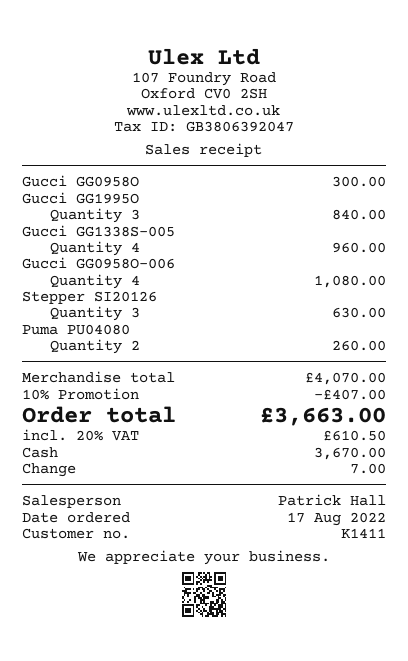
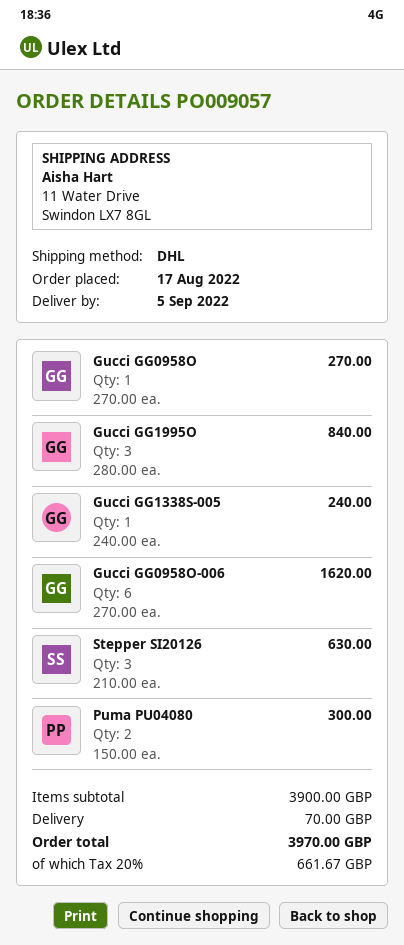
Gucci GG0958O: 1 for 300.00 -> 1 for 270.00
Gucci GG1338S-005: 4 for 960.00 -> 1 for 240.00
Gucci GG0958O-006: 4 for 1080.00 -> 6 for 1620.00
Puma PU04080: 2 for 260.00 -> 2 for 300.00
subtotal: 4070.00 -> 3900.00
discount: 10% = 407.00 -> none
shipping: none -> 70.00
tax: 20% = 610.50 -> 20% = 661.67
total: 3663.00 -> 3970.00

